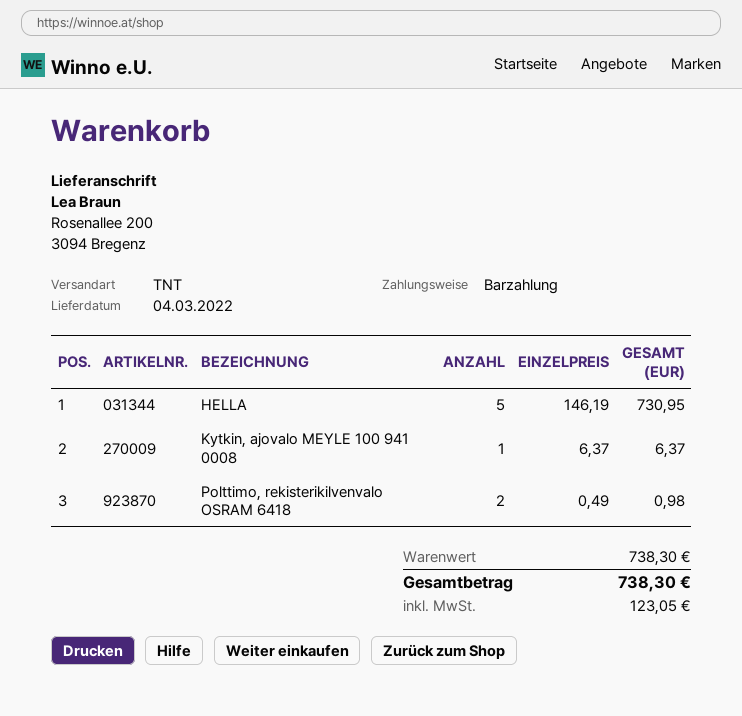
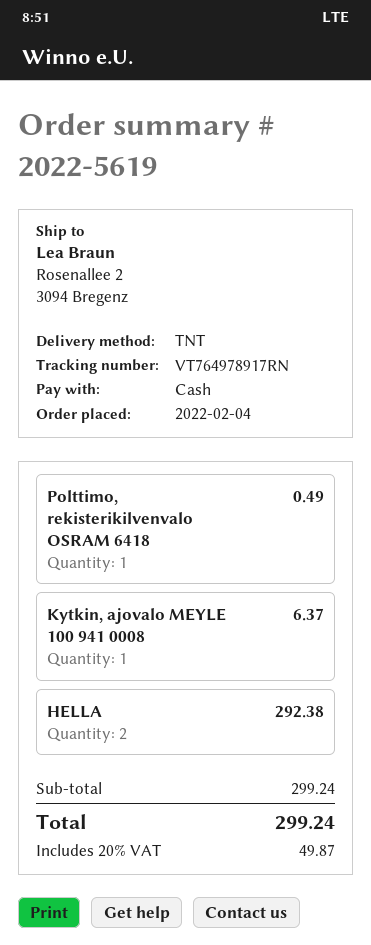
ship to: Rosenallee 200, 3094 Bregenz -> Rosenallee 2, 3094 Bregenz
HELLA: 5 for 730.95 -> 2 for 292.38
Polttimo, rekisterikilvenvalo OSRAM 6418: 2 for 0.98 -> 1 for 0.49
subtotal: 738.30 -> 299.24
tax: 123.05 -> 49.87
total: 738.30 -> 299.24

